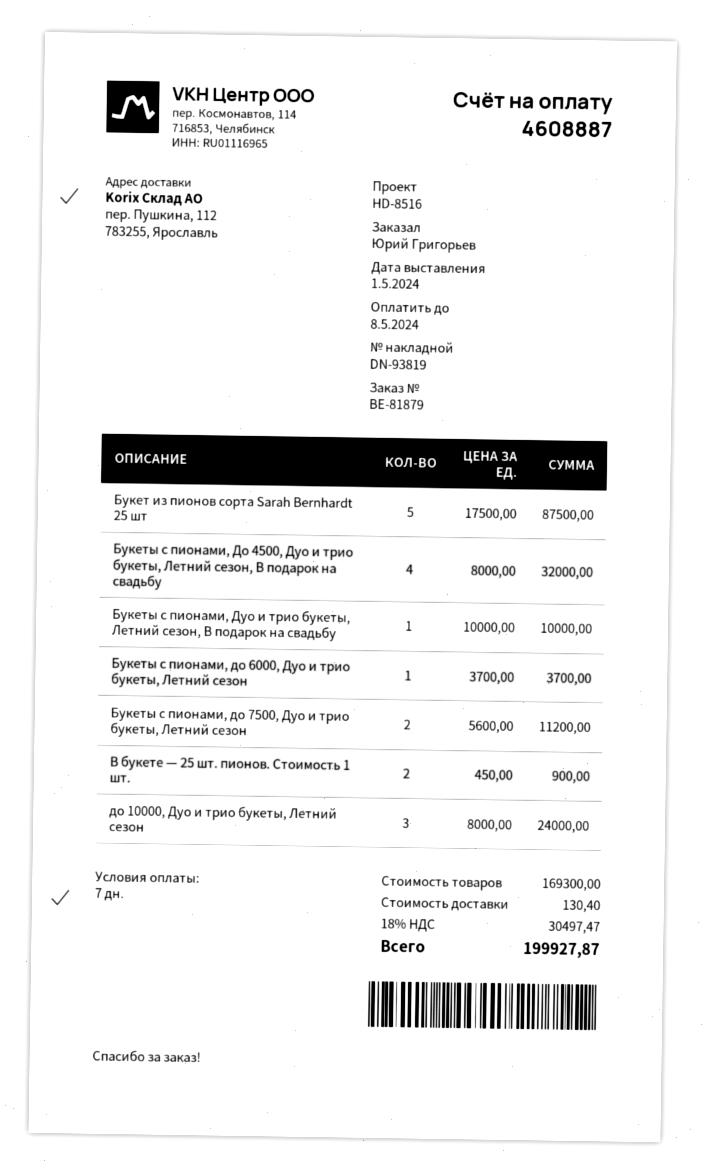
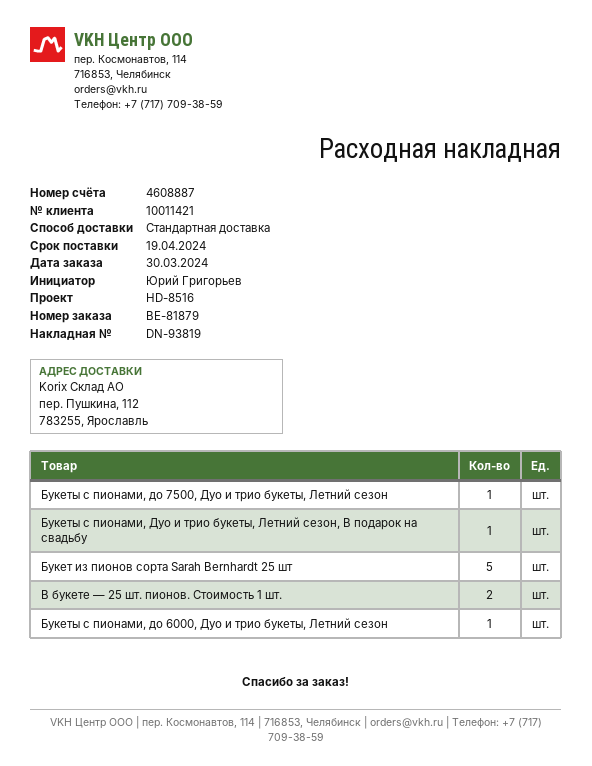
Букеты с пионами, До 4500, Дуо и трио букеты, Летний сезон, В подарок на свадьбу: 4 -> none
Букеты с пионами, до 7500, Дуо и трио букеты, Летний сезон: 2 -> 1
до 10000, Дуо и трио букеты, Летний сезон: 3 -> none

